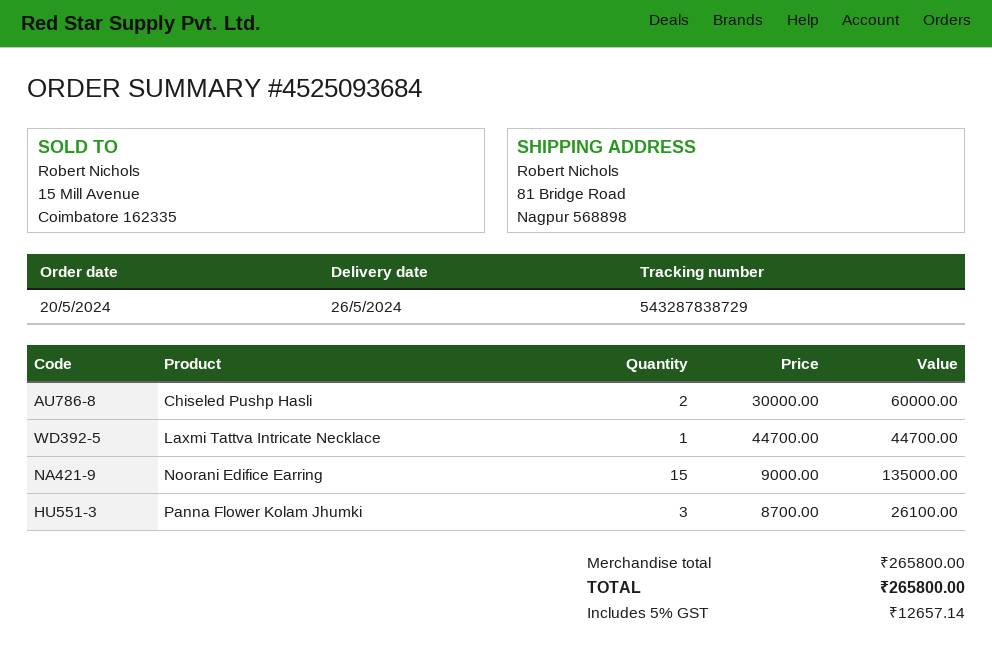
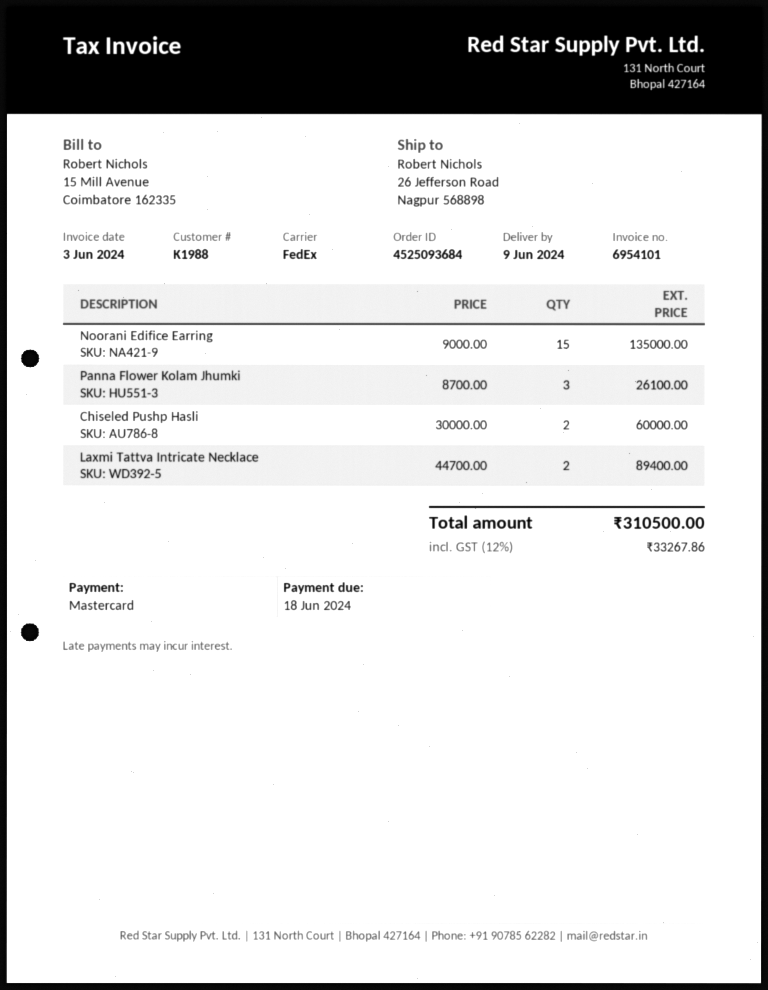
delivery date: 2024-05-26 -> 2024-06-09
ship to: 81 Bridge Road, Nagpur 568898 -> 26 Jefferson Road, Nagpur 568898
Laxmi Tattva Intricate Necklace: 1 x 44700.00 = 44700.00 -> 2 x 44700.00 = 89400.00
tax: 5% = 12657.14 -> 12% = 33267.86
total: 265800.00 -> 310500.00

